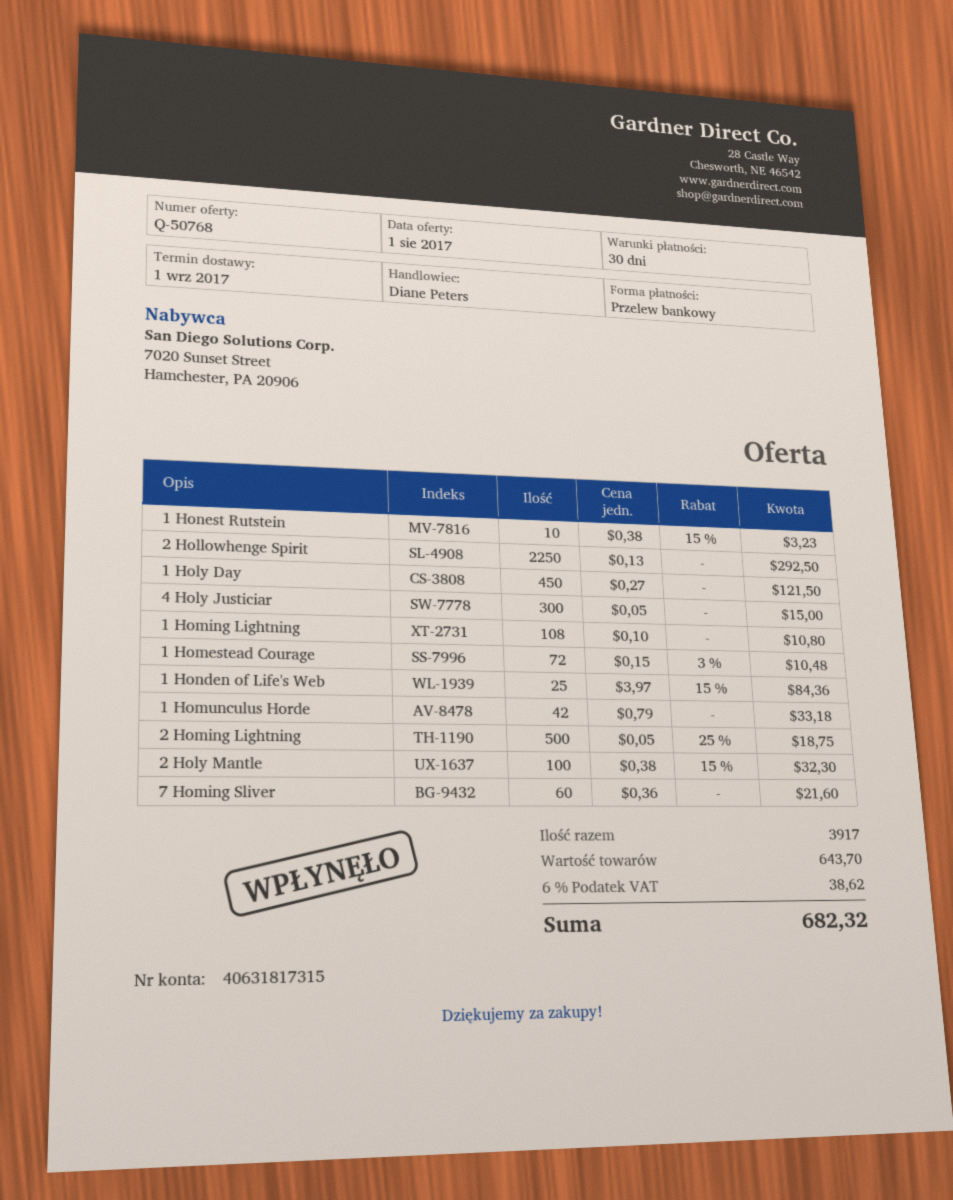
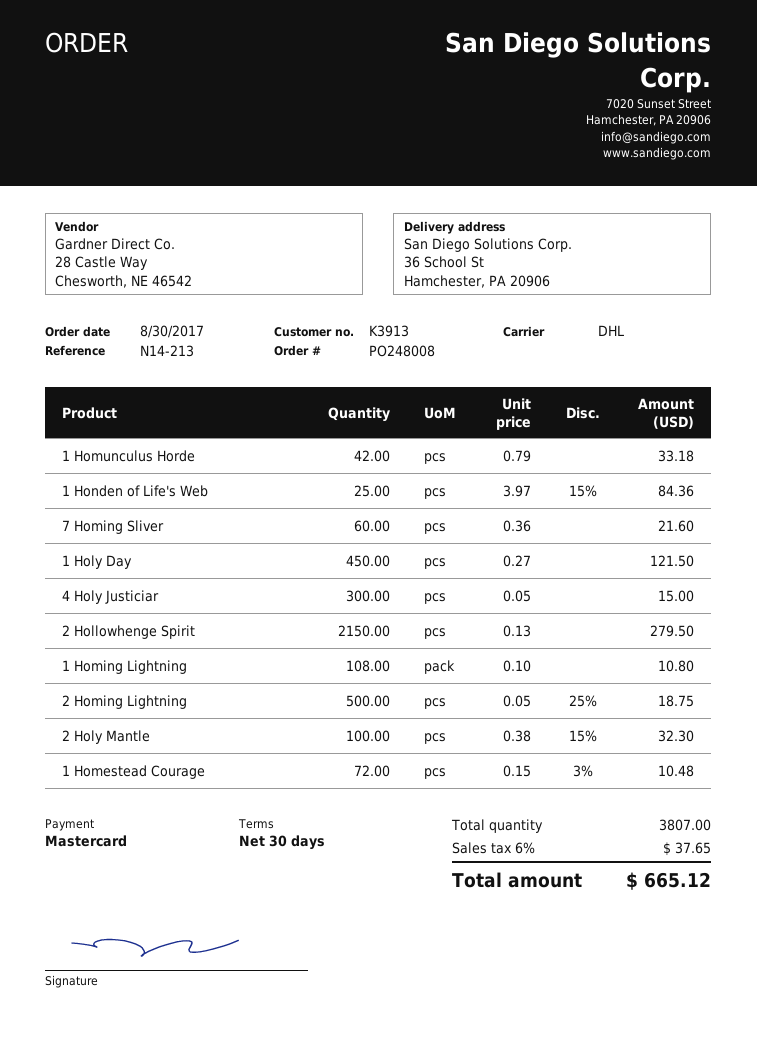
payment method: bank transfer -> Mastercard
1 Honest Rutstein: 10 x 0.38 - 15% = 3.23 -> none
2 Hollowhenge Spirit: 2250 x 0.13 = 292.50 -> 2150 x 0.13 = 279.50
total quantity: 3917 -> 3807
tax: 6% = 38.62 -> 6% = 37.65
total: 682.32 -> 665.12

